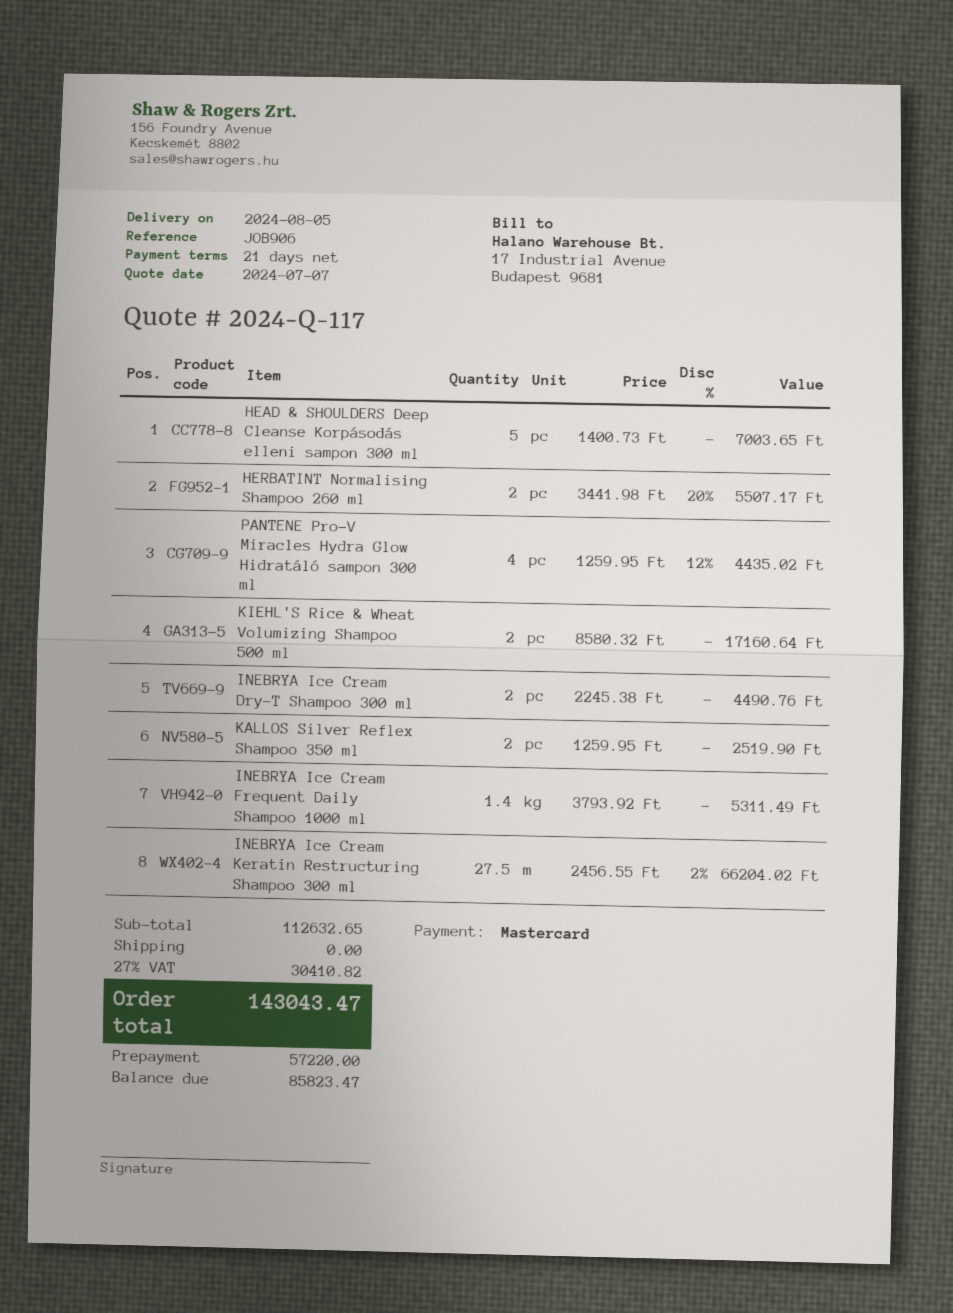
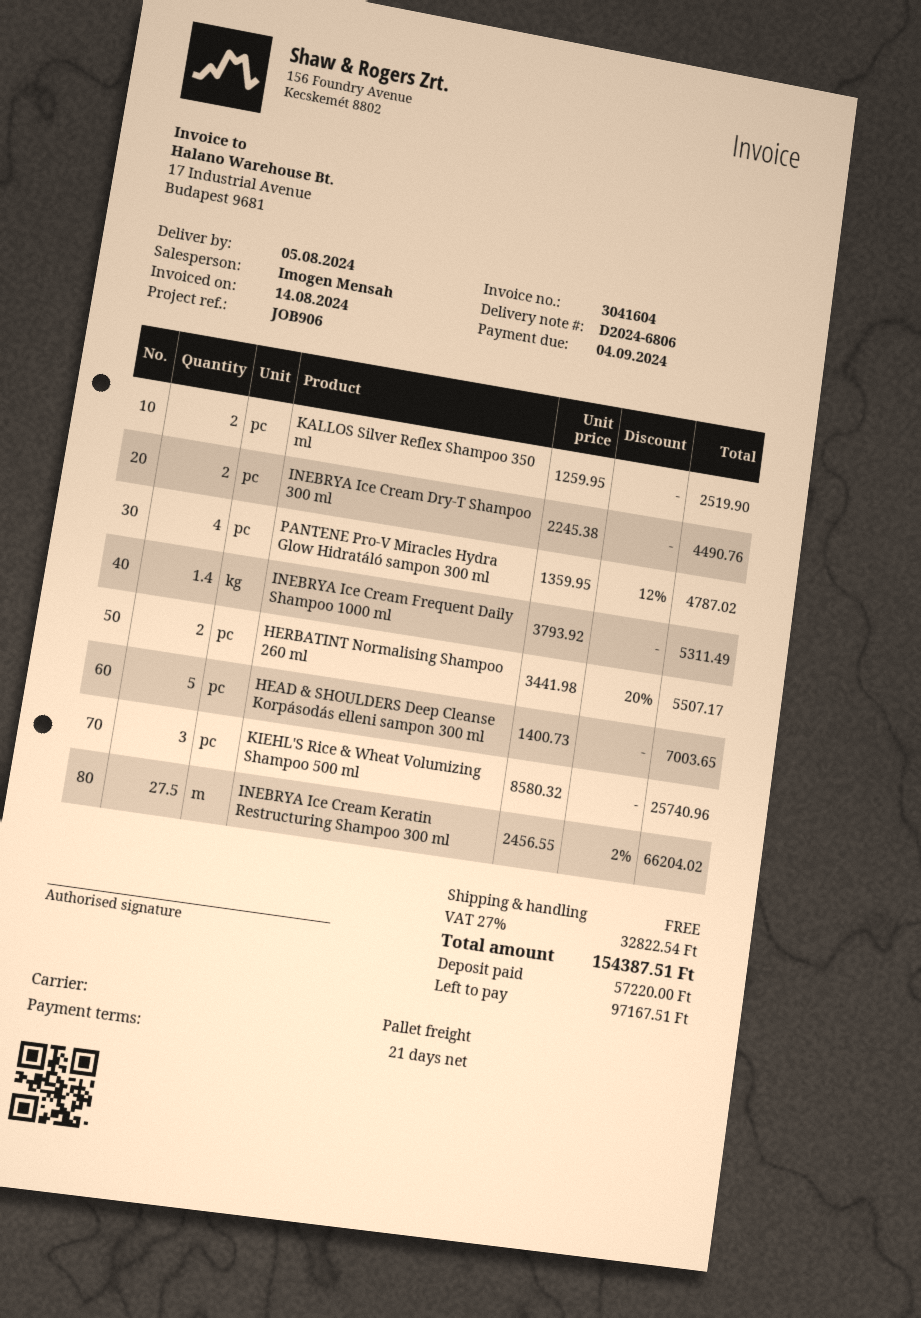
PANTENE Pro-V Miracles Hydra Glow Hidratáló sampon 300 ml: 4 x 1259.95 - 12% = 4435.02 -> 4 x 1359.95 - 12% = 4787.02
KIEHL'S Rice & Wheat Volumizing Shampoo 500 ml: 2 x 8580.32 = 17160.64 -> 3 x 8580.32 = 25740.96
tax: 27% = 30410.82 -> 27% = 32822.54
total: 143043.47 -> 154387.51
balance: 85823.47 -> 97167.51

